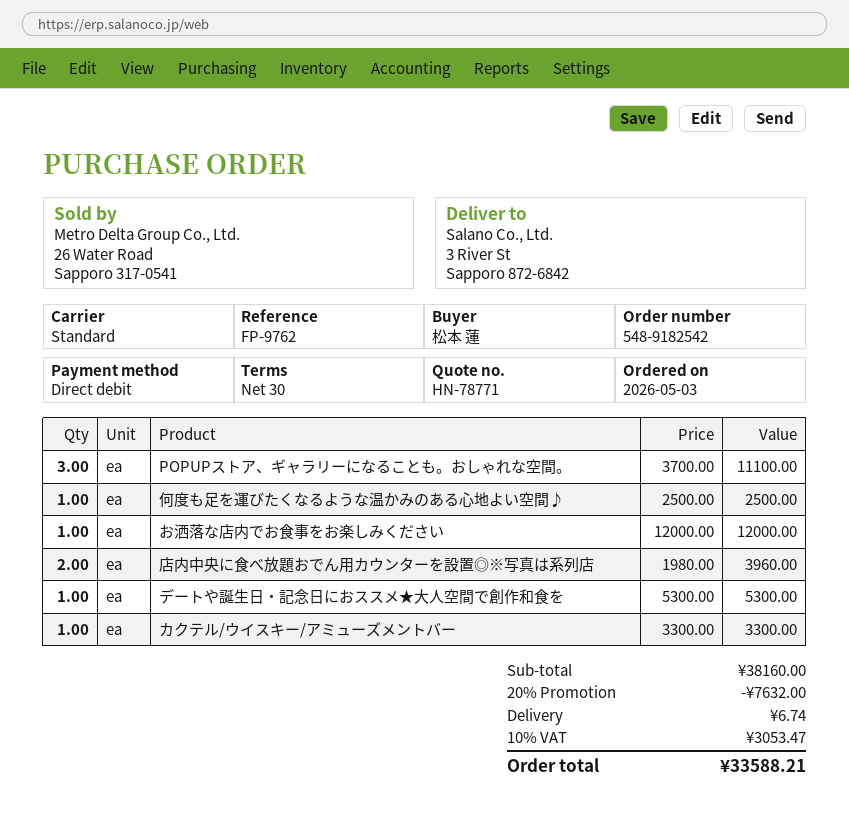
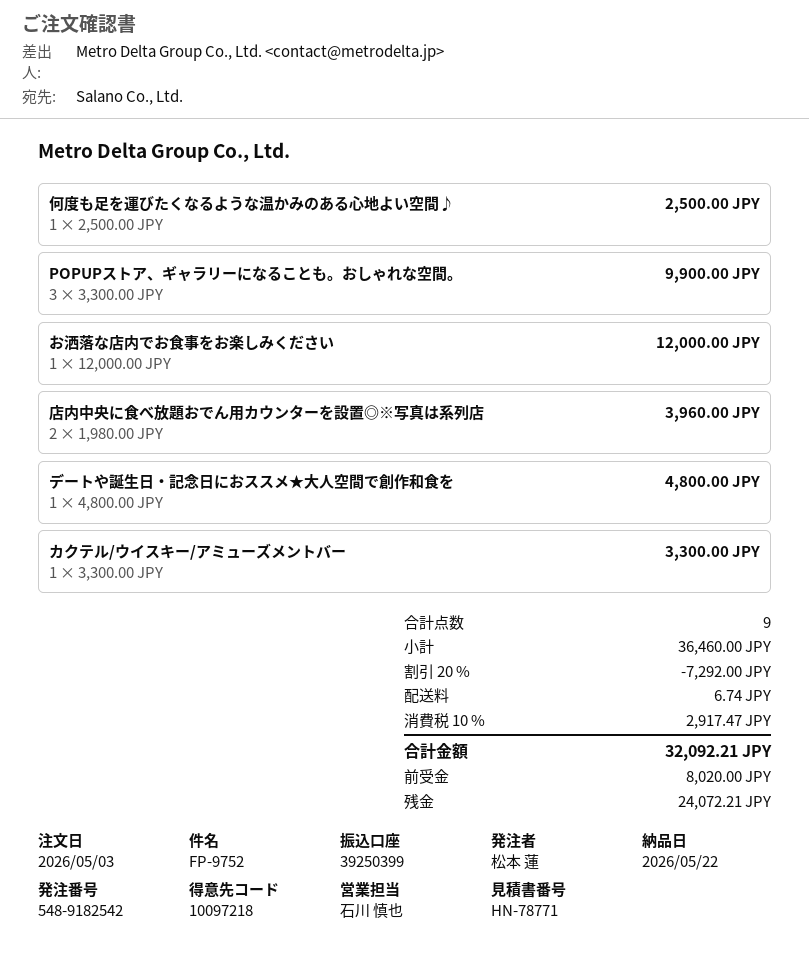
reference: FP-9762 -> FP-9752
POPUPストア、ギャラリーになることも。おしゃれな空間。: 3 x 3700.00 = 11100.00 -> 3 x 3300.00 = 9900.00
デートや誕生日・記念日におススメ★大人空間で創作和食を: 1 x 5300.00 = 5300.00 -> 1 x 4800.00 = 4800.00
subtotal: 38160.00 -> 36460.00
discount: 20% = 7632.00 -> 20% = 7292.00
tax: 10% = 3053.47 -> 10% = 2917.47
total: 33588.21 -> 32092.21

